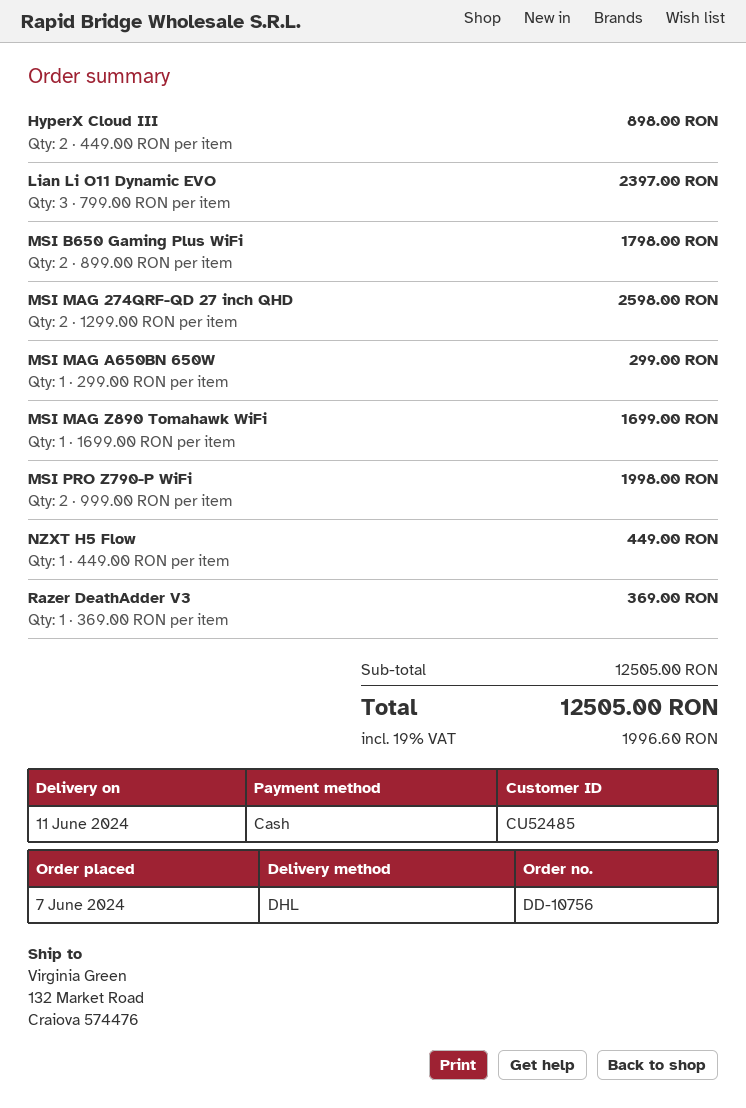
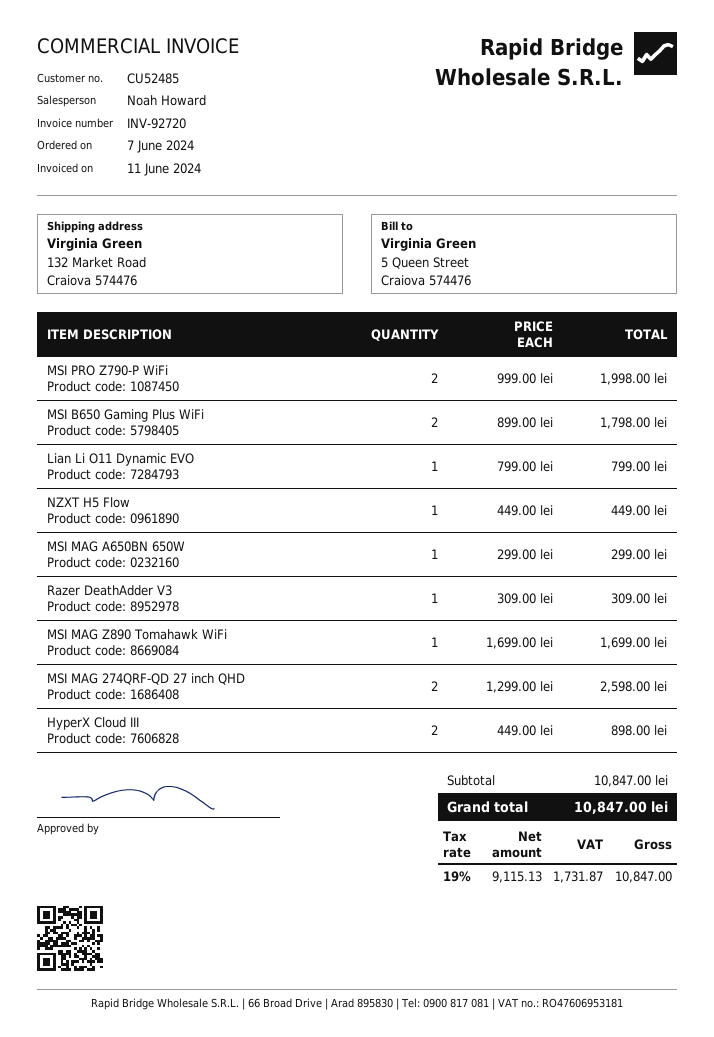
Lian Li O11 Dynamic EVO: 3 x 799.00 = 2397.00 -> 1 x 799.00 = 799.00
Razer DeathAdder V3: 1 x 369.00 = 369.00 -> 1 x 309.00 = 309.00
subtotal: 12505.00 -> 10847.00
tax: 19% = 1996.60 -> 19% = 1731.87
total: 12505.00 -> 10847.00

